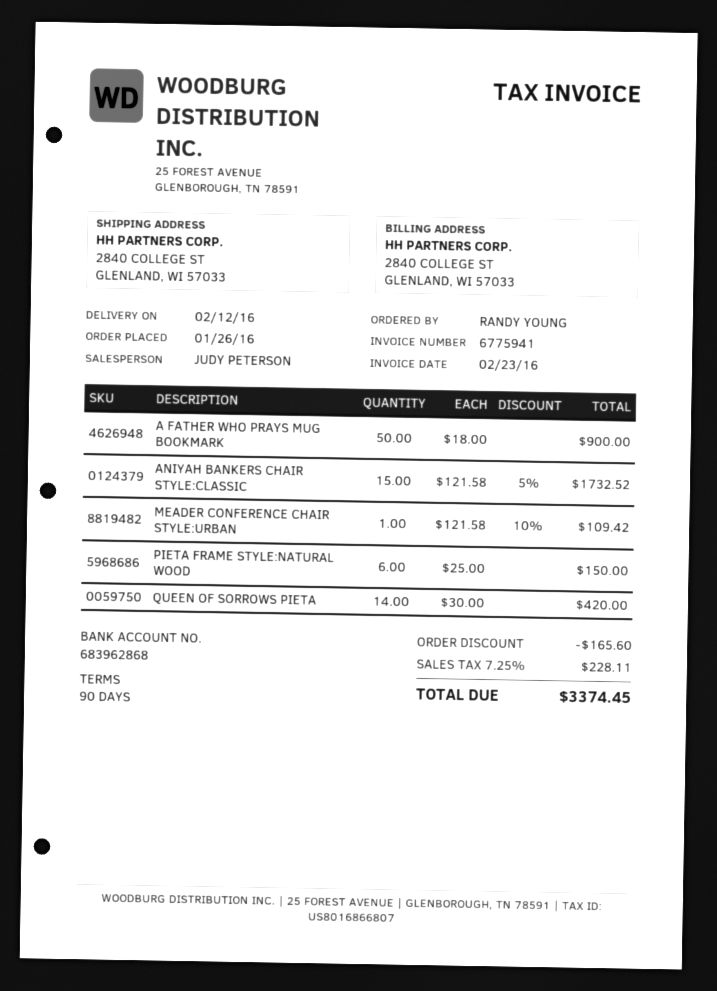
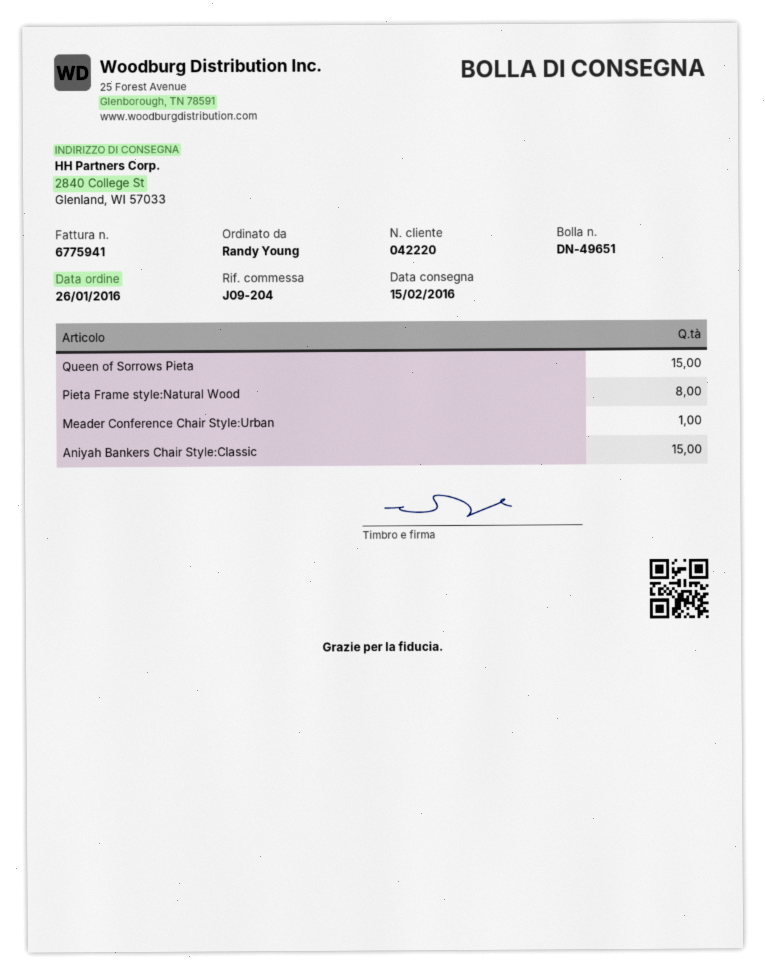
delivery date: 2016-02-12 -> 2016-02-15
A FATHER WHO PRAYS MUG BOOKMARK: 50 -> none
PIETA FRAME STYLE:NATURAL WOOD: 6 -> 8
QUEEN OF SORROWS PIETA: 14 -> 15

